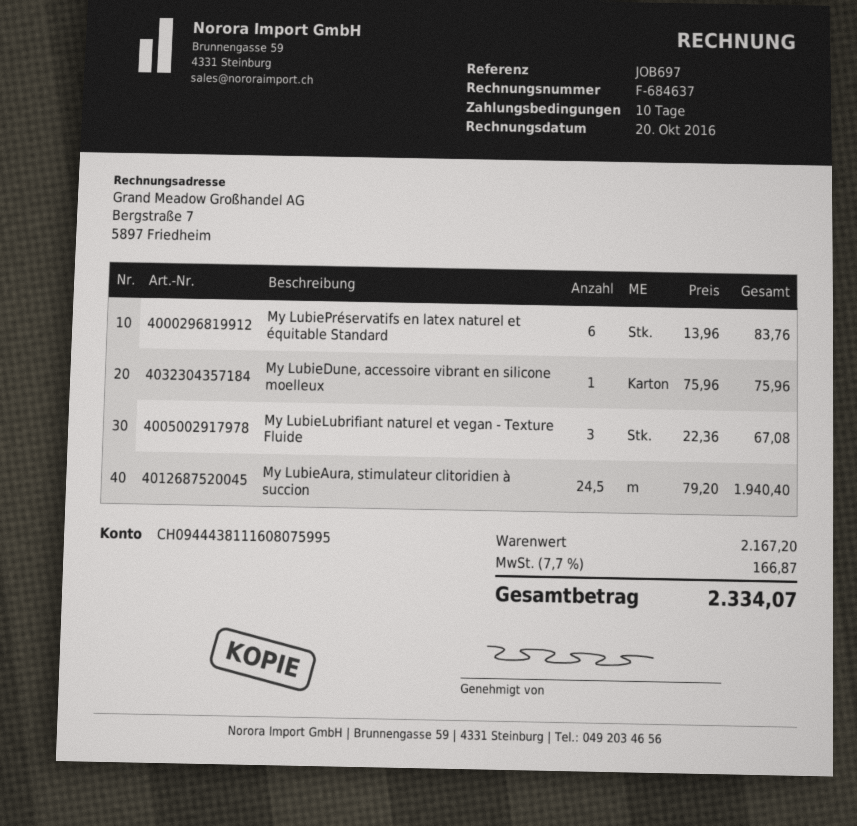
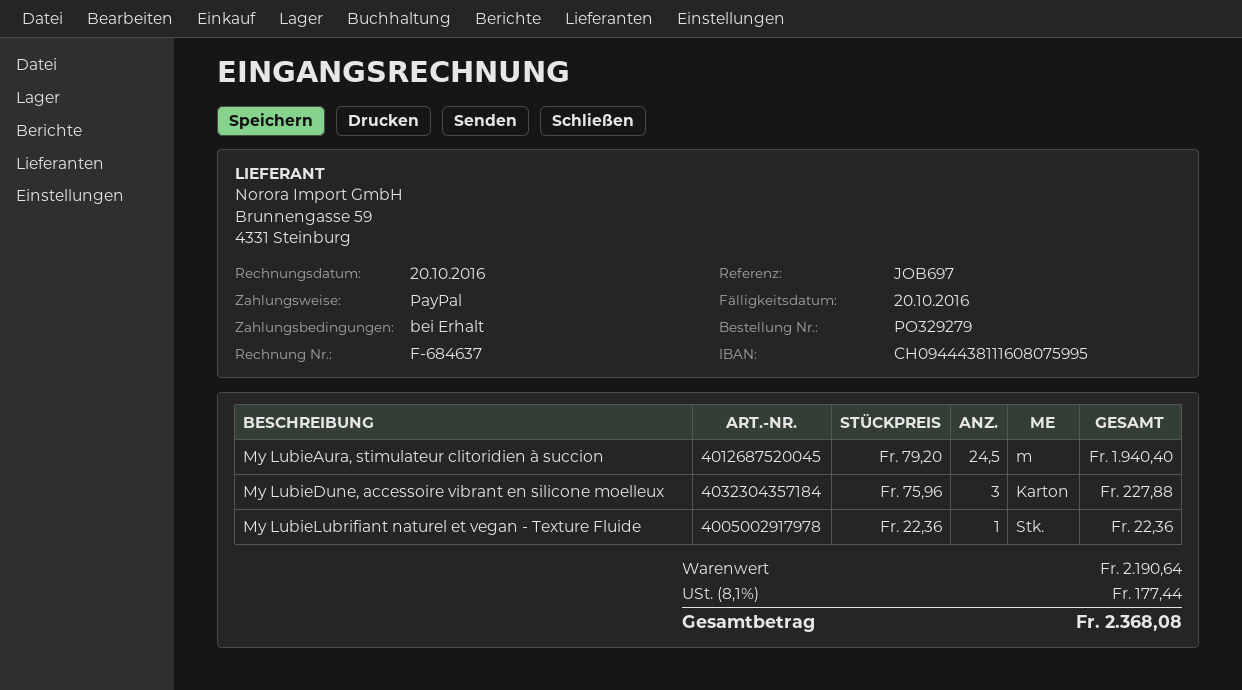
payment terms: 10 days -> on receipt
My LubiePréservatifs en latex naturel et équitable Standard: 6 x 13.96 = 83.76 -> none
My LubieDune, accessoire vibrant en silicone moelleux: 1 x 75.96 = 75.96 -> 3 x 75.96 = 227.88
My LubieLubrifiant naturel et vegan - Texture Fluide: 3 x 22.36 = 67.08 -> 1 x 22.36 = 22.36
subtotal: 2167.20 -> 2190.64
tax: 7.7% = 166.87 -> 8.1% = 177.44
total: 2334.07 -> 2368.08

